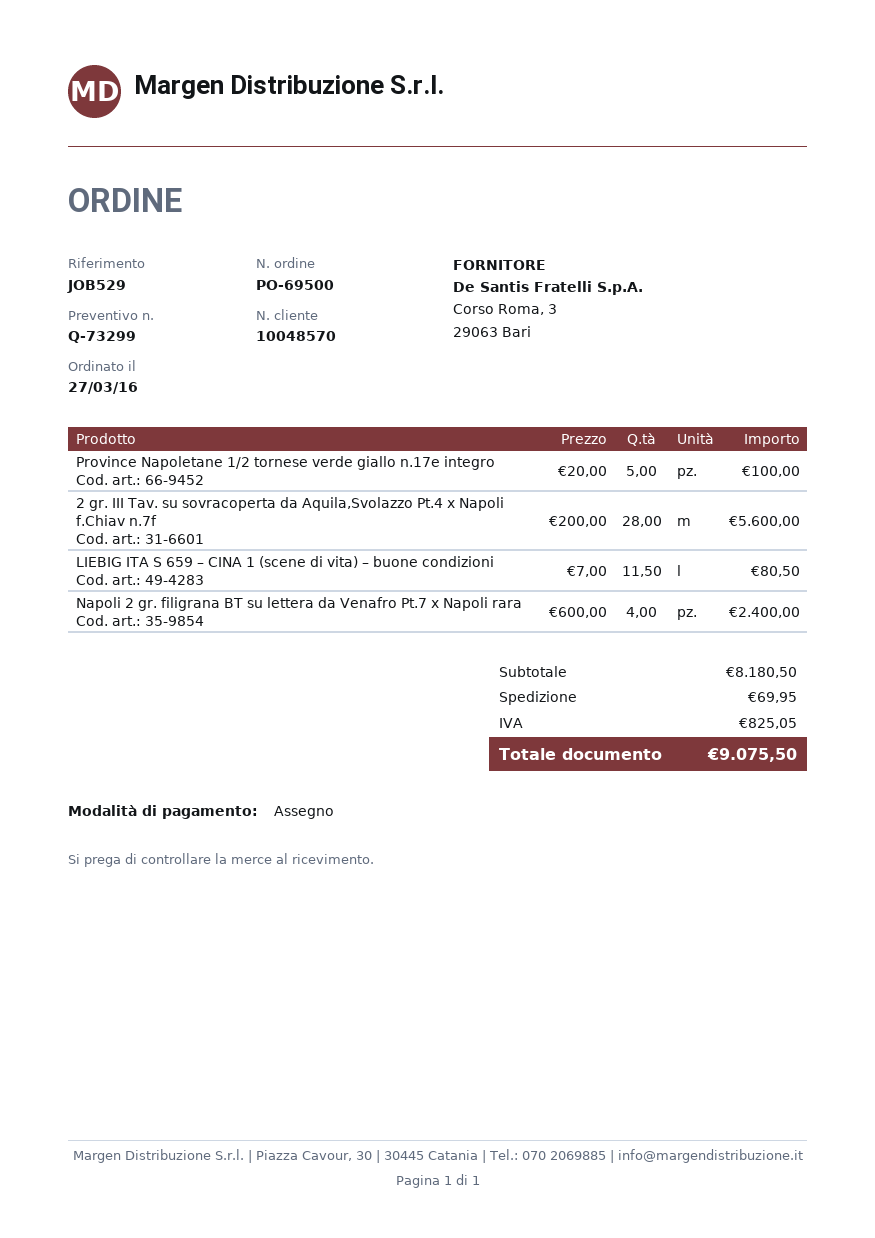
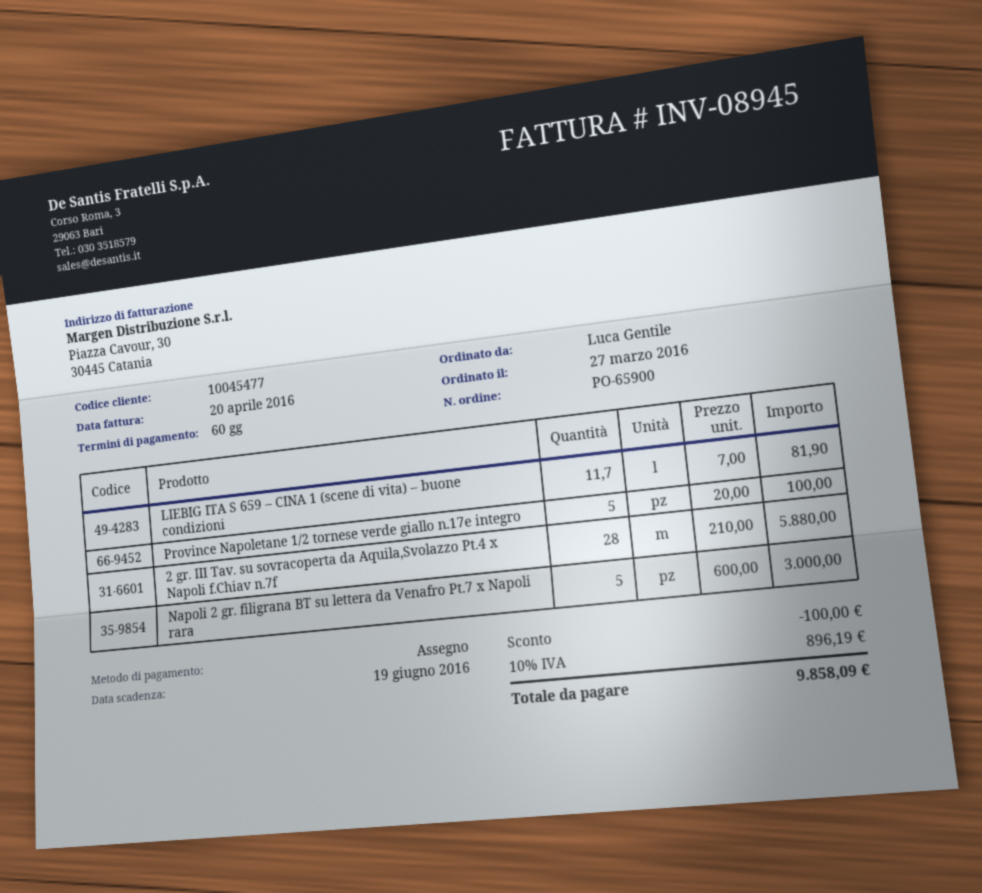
order number: PO-69500 -> PO-65900
customer number: 10048570 -> 10045477
2 gr. III Tav. su sovracoperta da Aquila,Svolazzo Pt.4 x Napoli f.Chiav n.7f: 28 x 200.00 = 5600.00 -> 28 x 210.00 = 5880.00
LIEBIG ITA S 659 – CINA 1 (scene di vita) – buone condizioni: 11.5 x 7.00 = 80.50 -> 11.7 x 7.00 = 81.90
Napoli 2 gr. filigrana BT su lettera da Venafro Pt.7 x Napoli rara: 4 x 600.00 = 2400.00 -> 5 x 600.00 = 3000.00
discount: none -> 100.00
shipping: 69.95 -> none
tax: 825.05 -> 896.19
total: 9075.50 -> 9858.09

